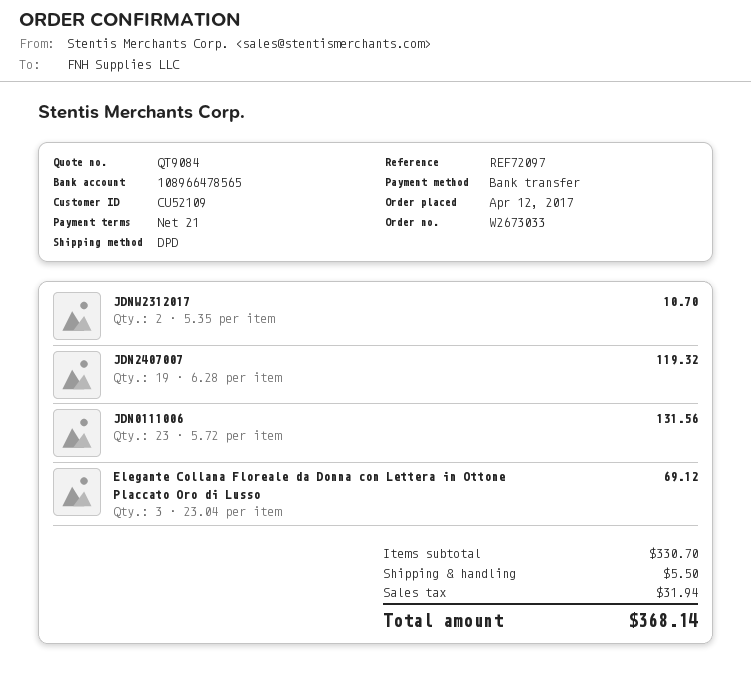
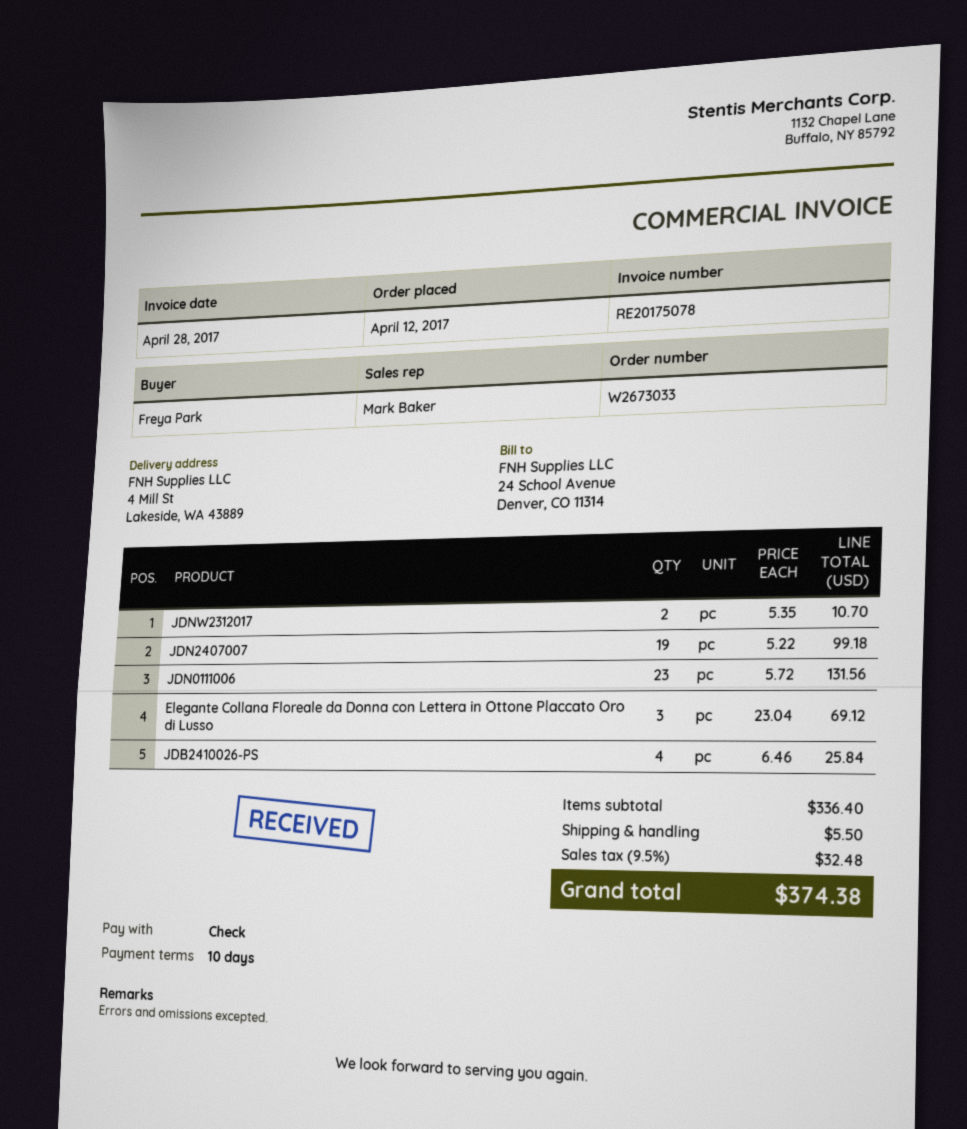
payment terms: 21 days -> 10 days
payment method: bank transfer -> cheque
JDN2407007: 19 x 6.28 = 119.32 -> 19 x 5.22 = 99.18
JDB2410026-PS: none -> 4 x 6.46 = 25.84
subtotal: 330.70 -> 336.40
tax: 31.94 -> 32.48
total: 368.14 -> 374.38

